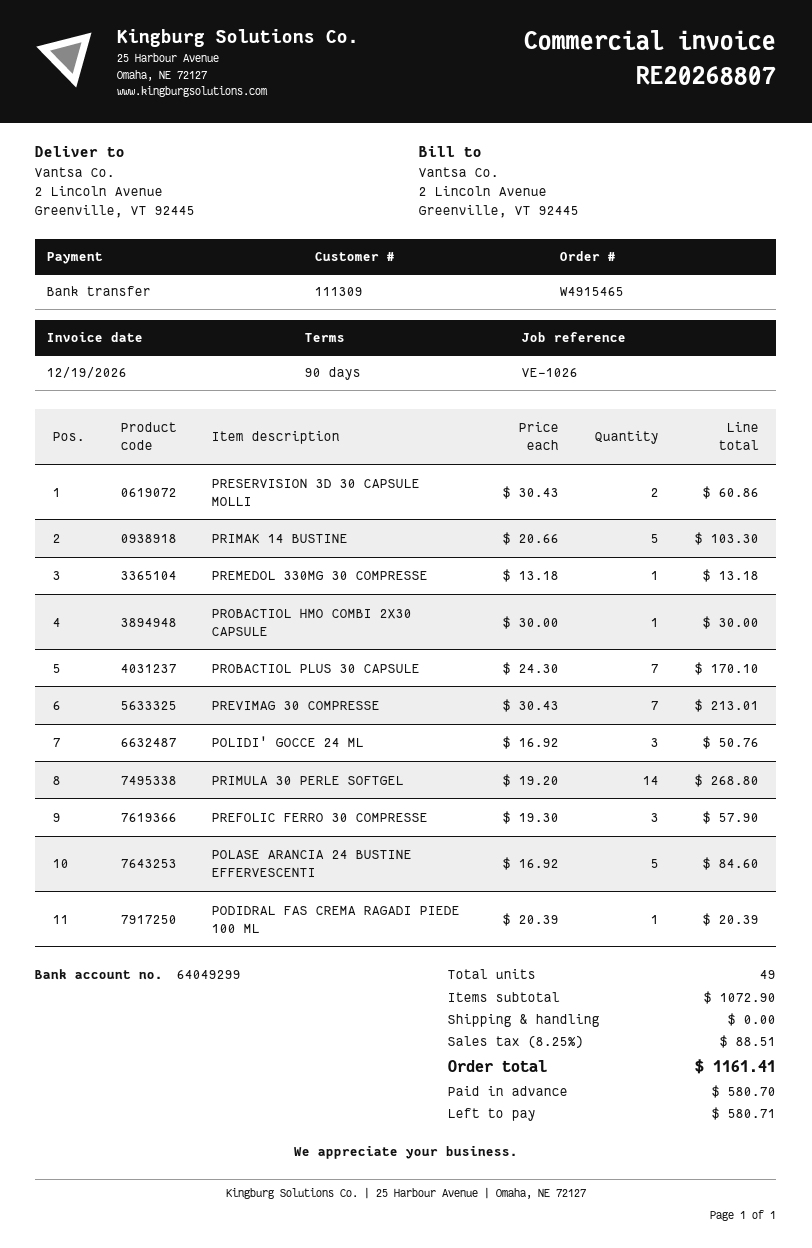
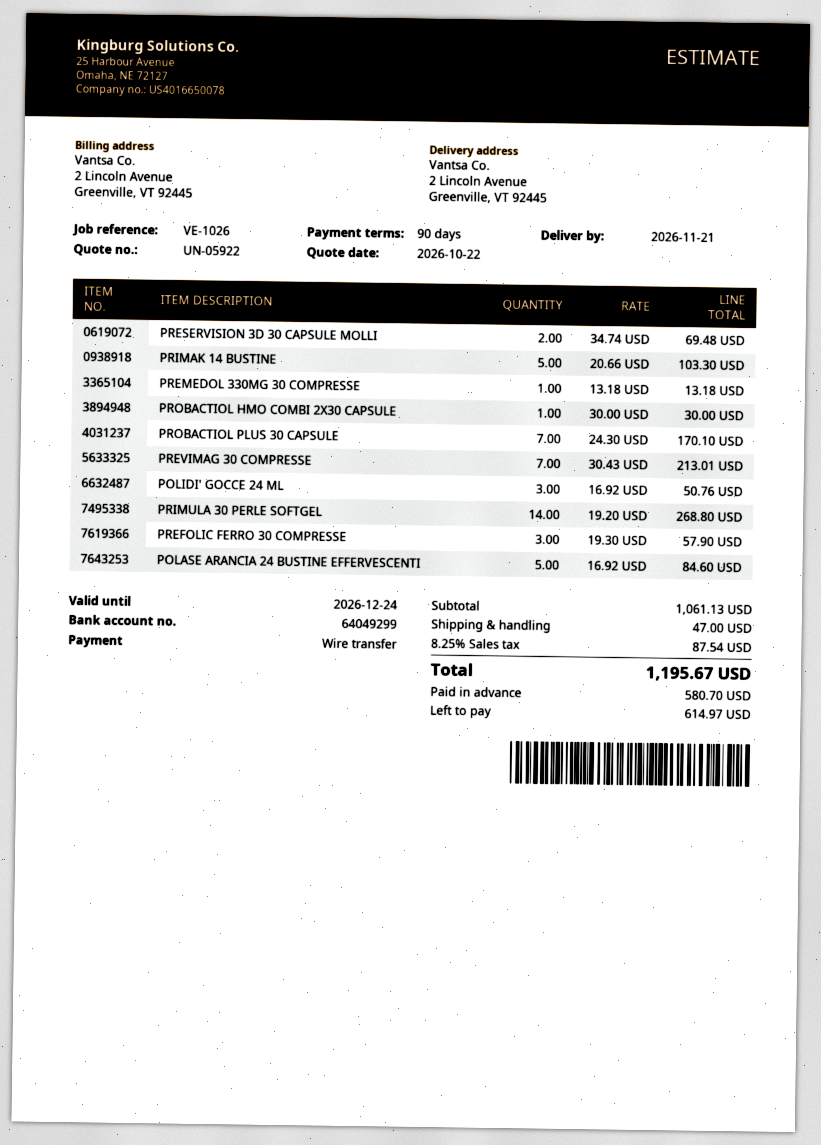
PRESERVISION 3D 30 CAPSULE MOLLI: 2 x 30.43 = 60.86 -> 2 x 34.74 = 69.48
PODIDRAL FAS CREMA RAGADI PIEDE 100 ML: 1 x 20.39 = 20.39 -> none
subtotal: 1072.90 -> 1061.13
shipping: 0.00 -> 47.00
tax: 8.25% = 88.51 -> 8.25% = 87.54
total: 1161.41 -> 1195.67
balance: 580.71 -> 614.97

